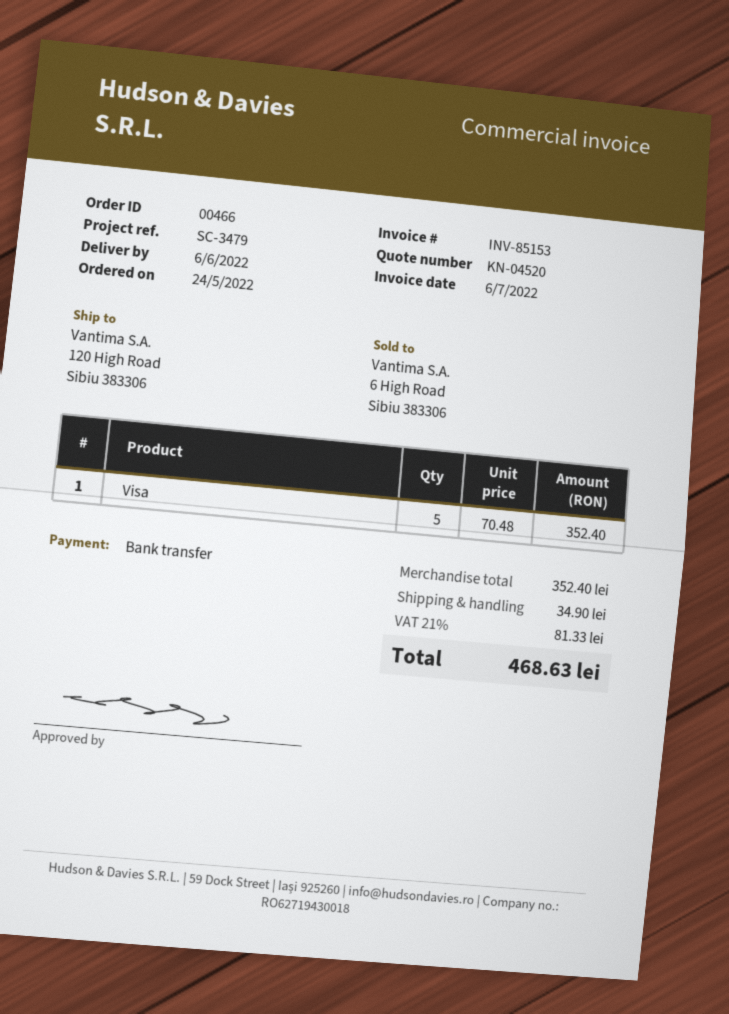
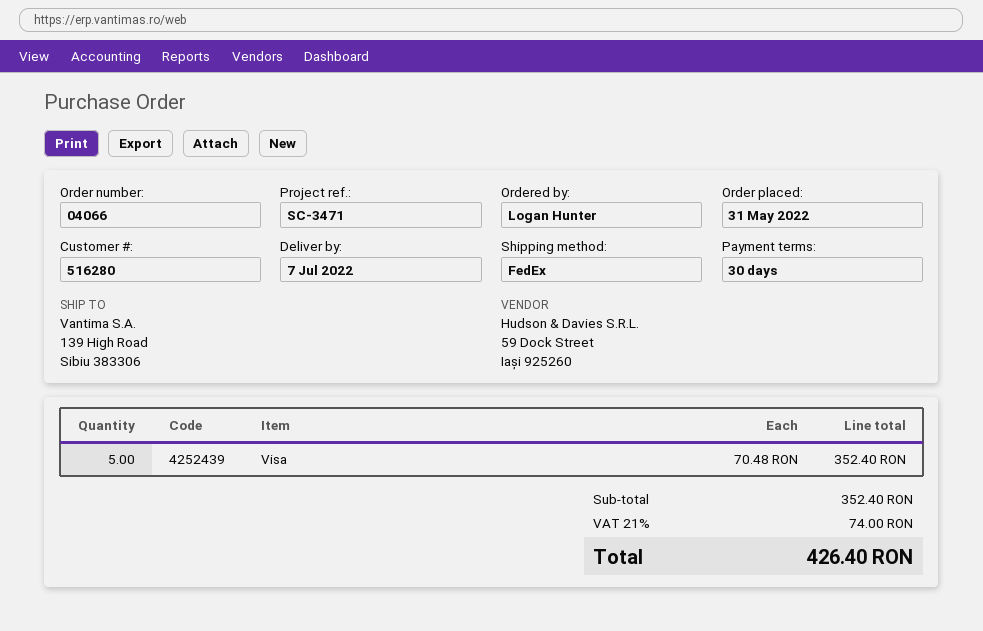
order number: 00466 -> 04066
order date: 2022-05-24 -> 2022-05-31
delivery date: 2022-06-06 -> 2022-07-07
reference: SC-3479 -> SC-3471
ship to: 120 High Road, Sibiu 383306 -> 139 High Road, Sibiu 383306
shipping: 34.90 -> none
tax: 21% = 81.33 -> 21% = 74.00
total: 468.63 -> 426.40

